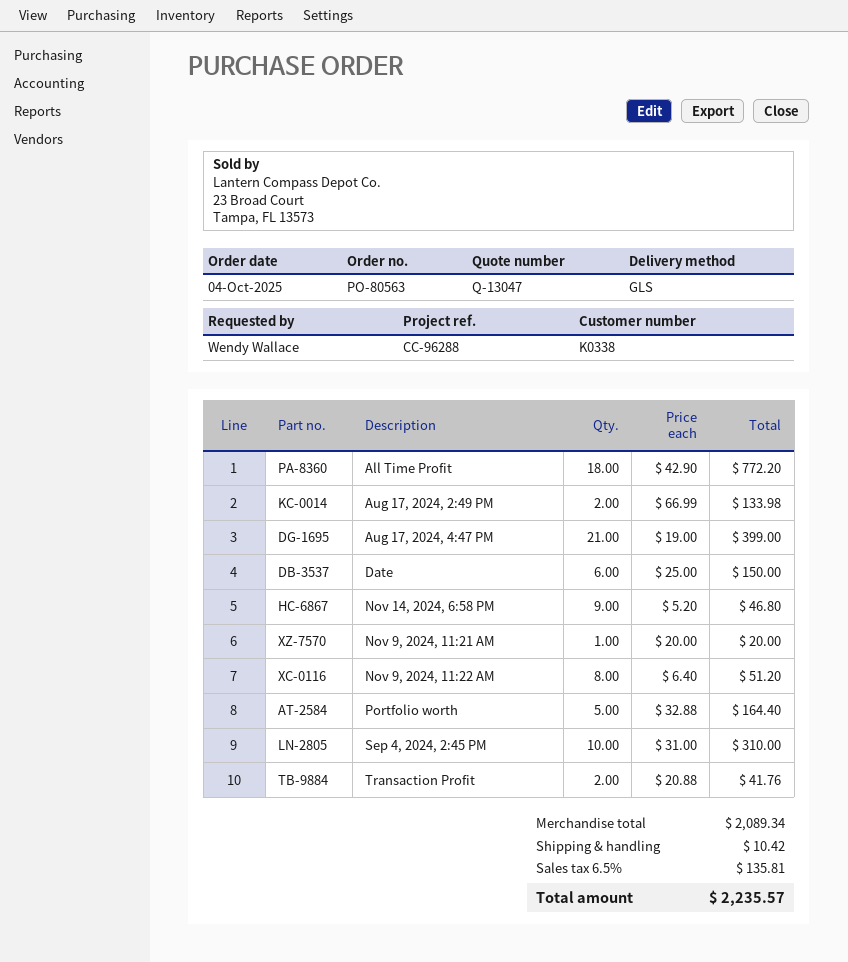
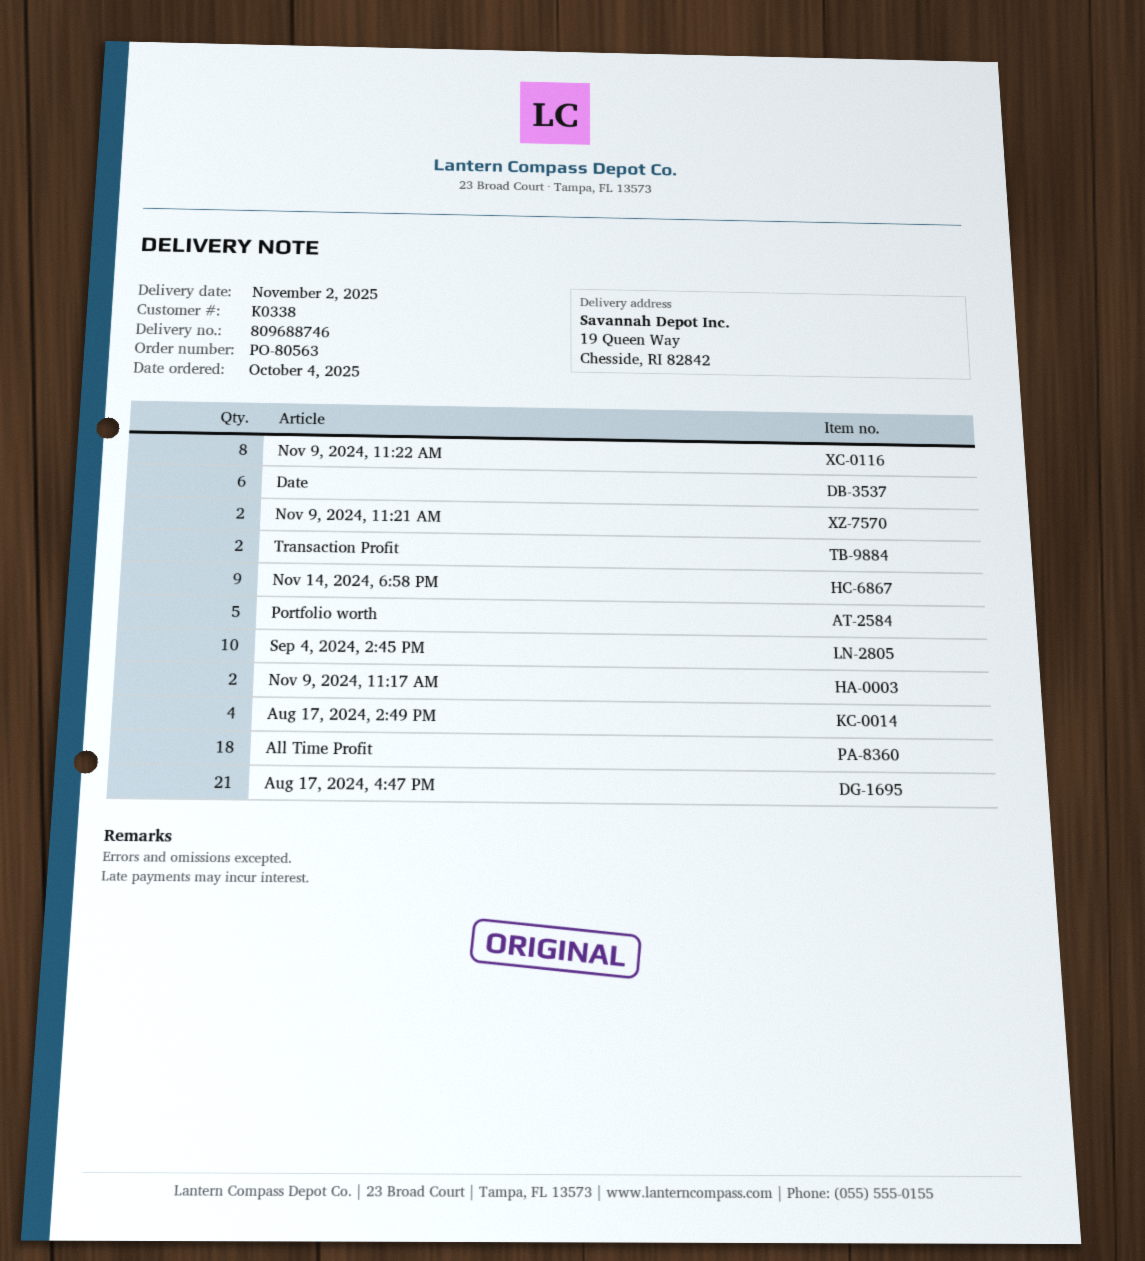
Aug 17, 2024, 2:49 PM: 2 -> 4
Nov 9, 2024, 11:21 AM: 1 -> 2
Nov 9, 2024, 11:17 AM: none -> 2

